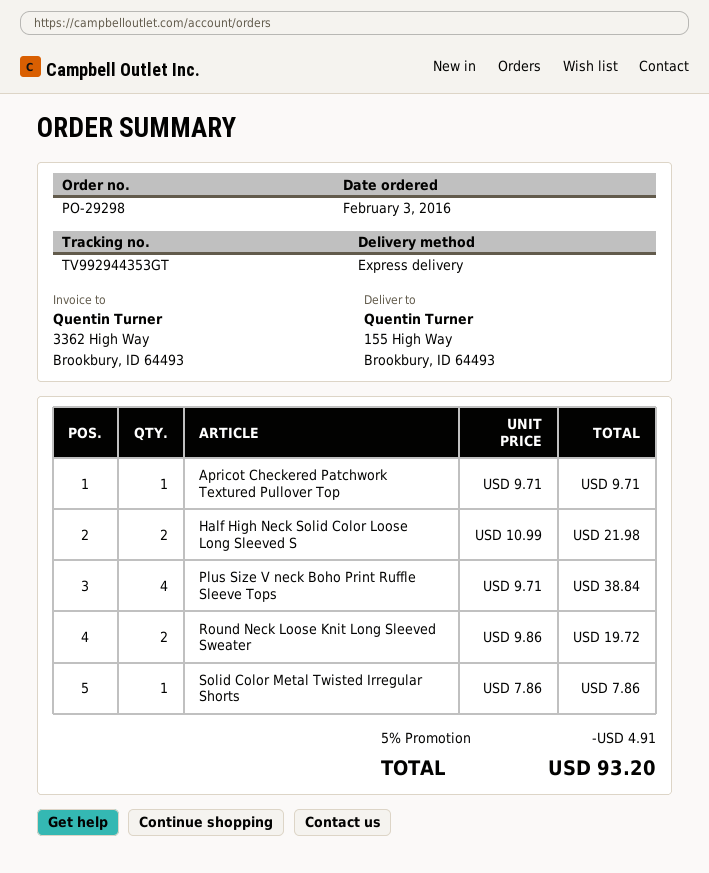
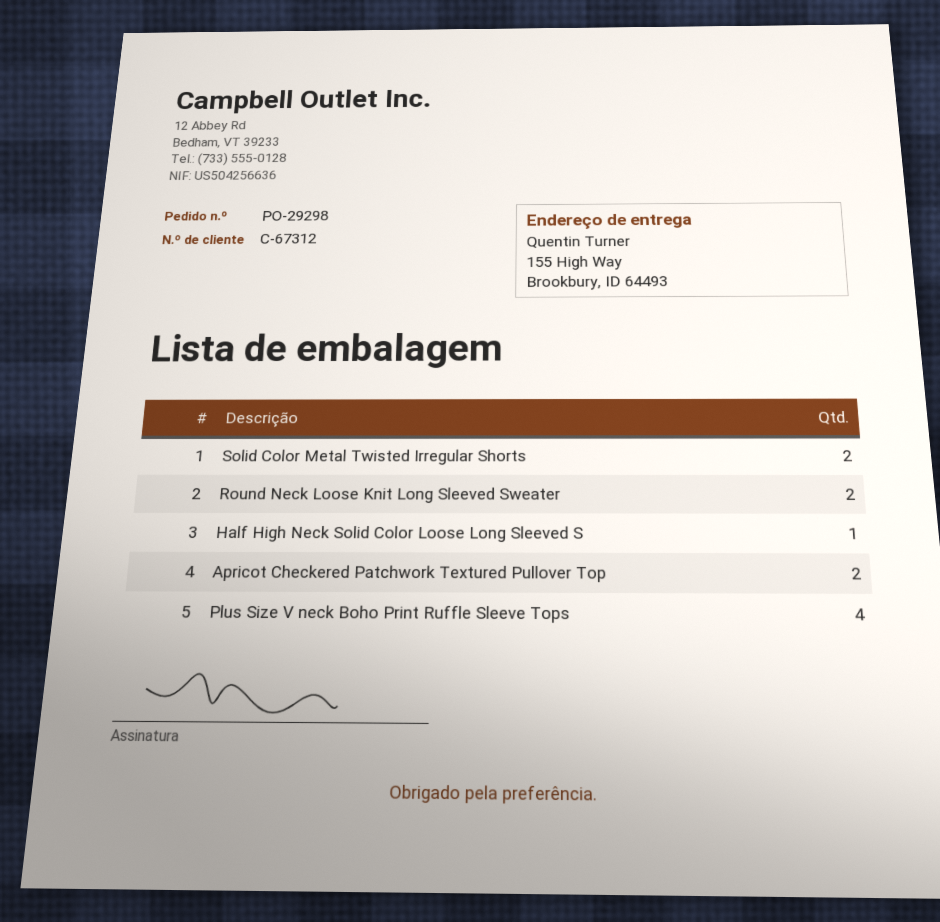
Apricot Checkered Patchwork Textured Pullover Top: 1 -> 2
Half High Neck Solid Color Loose Long Sleeved S: 2 -> 1
Solid Color Metal Twisted Irregular Shorts: 1 -> 2

